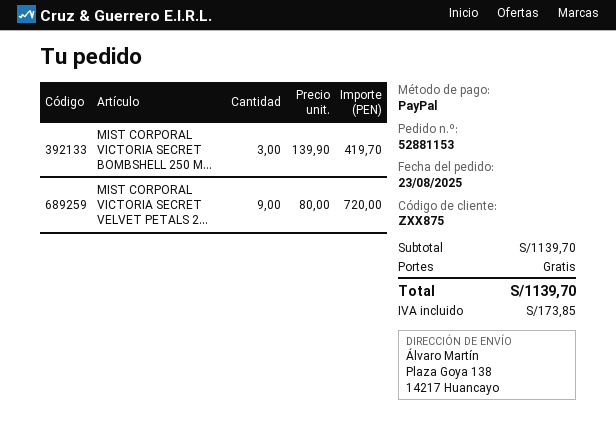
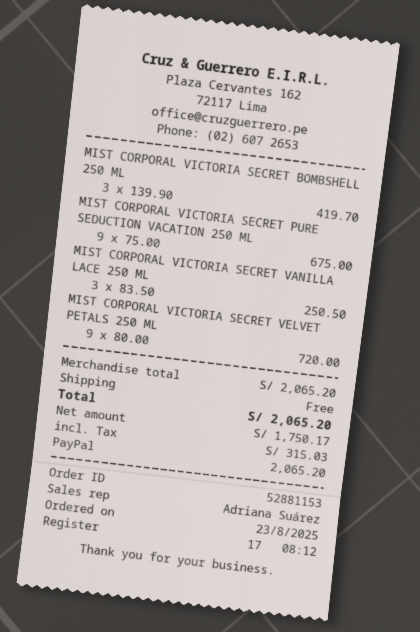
MIST CORPORAL VICTORIA SECRET PURE SEDUCTION VACATION 250 ML: none -> 9 x 75.00 = 675.00
MIST CORPORAL VICTORIA SECRET VANILLA LACE 250 ML: none -> 3 x 83.50 = 250.50
subtotal: 1139.70 -> 2065.20
tax: 173.85 -> 315.03
total: 1139.70 -> 2065.20

